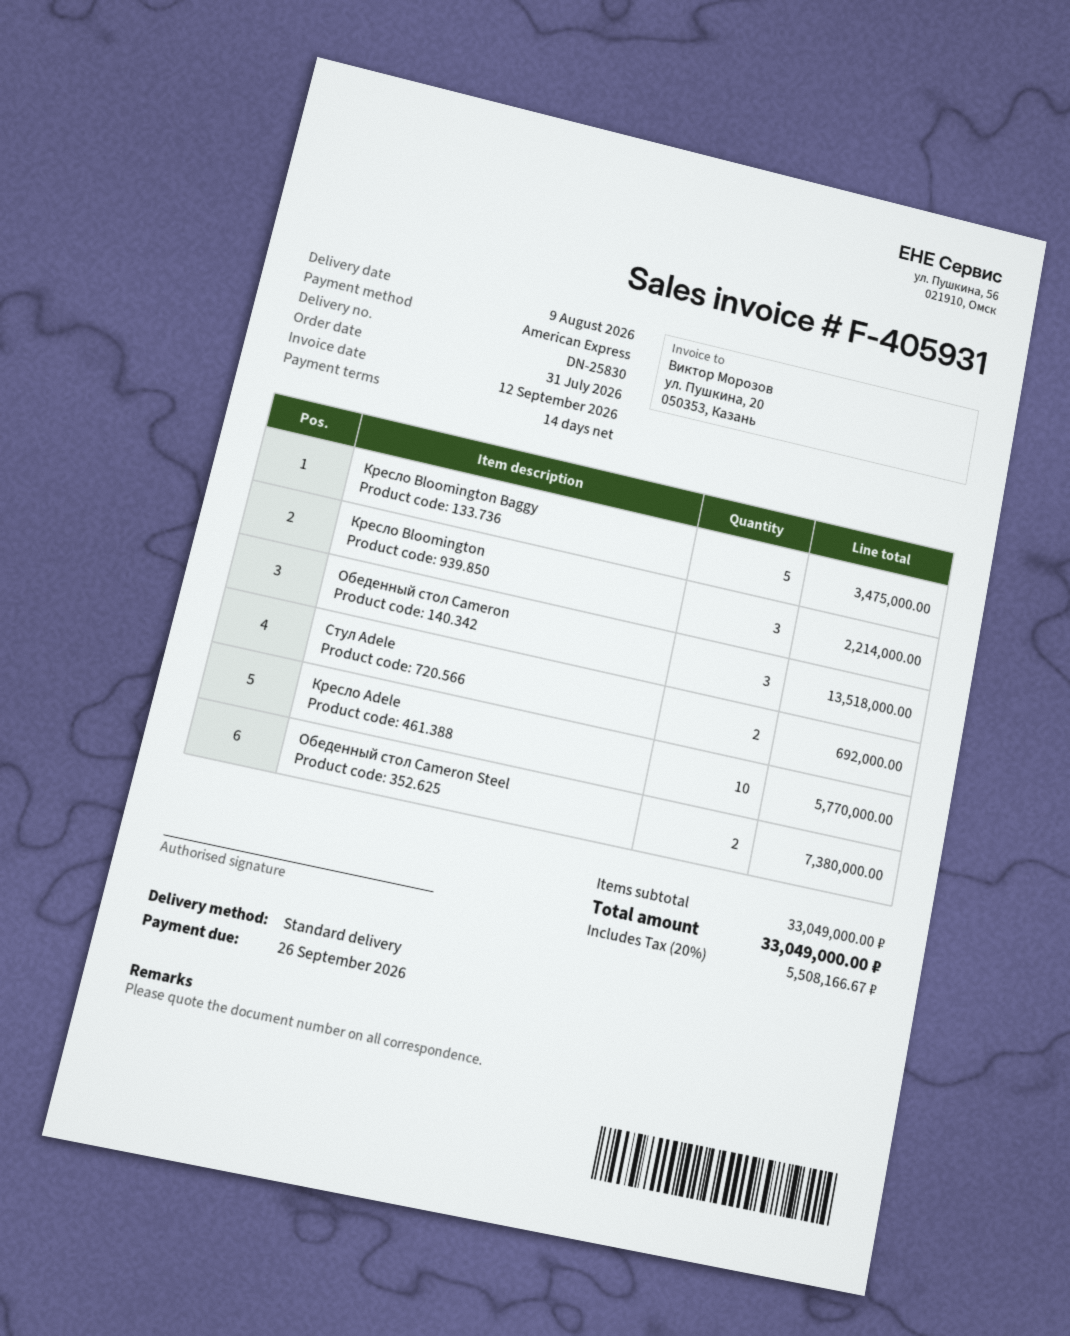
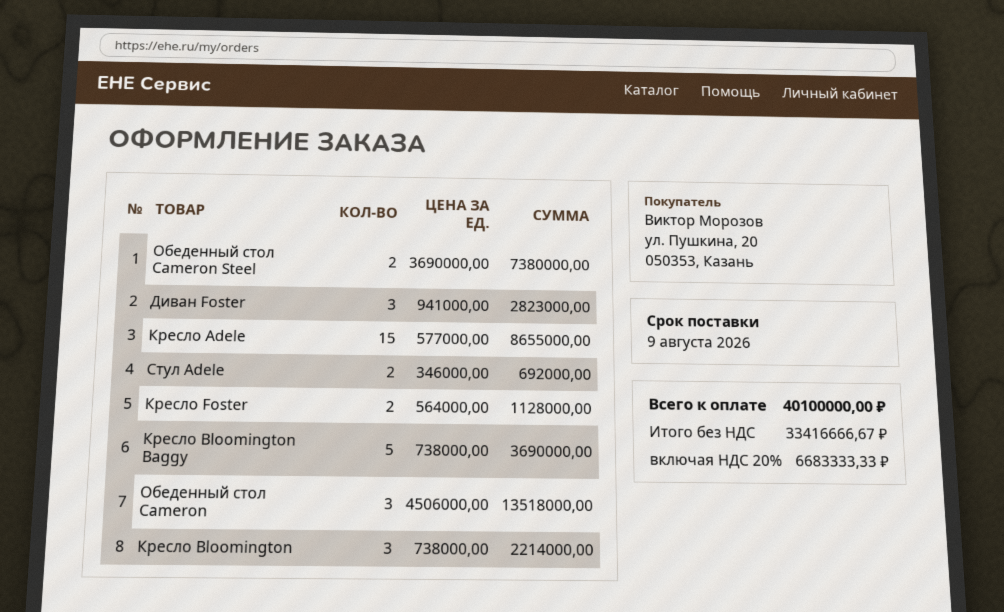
Кресло Bloomington Baggy: 5 for 3475000.00 -> 5 for 3690000.00
Кресло Adele: 10 for 5770000.00 -> 15 for 8655000.00
Диван Foster: none -> 3 for 2823000.00
Кресло Foster: none -> 2 for 1128000.00
tax: 20% = 5508166.67 -> 20% = 6683333.33
total: 33049000.00 -> 40100000.00

